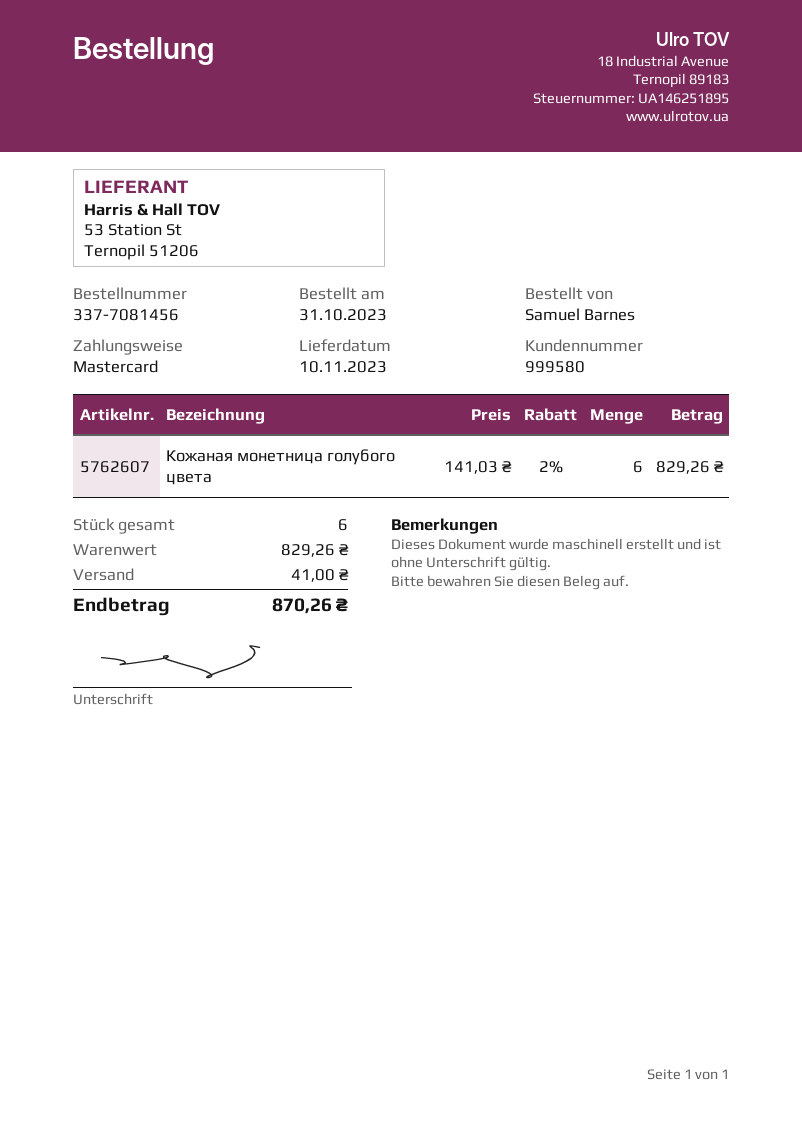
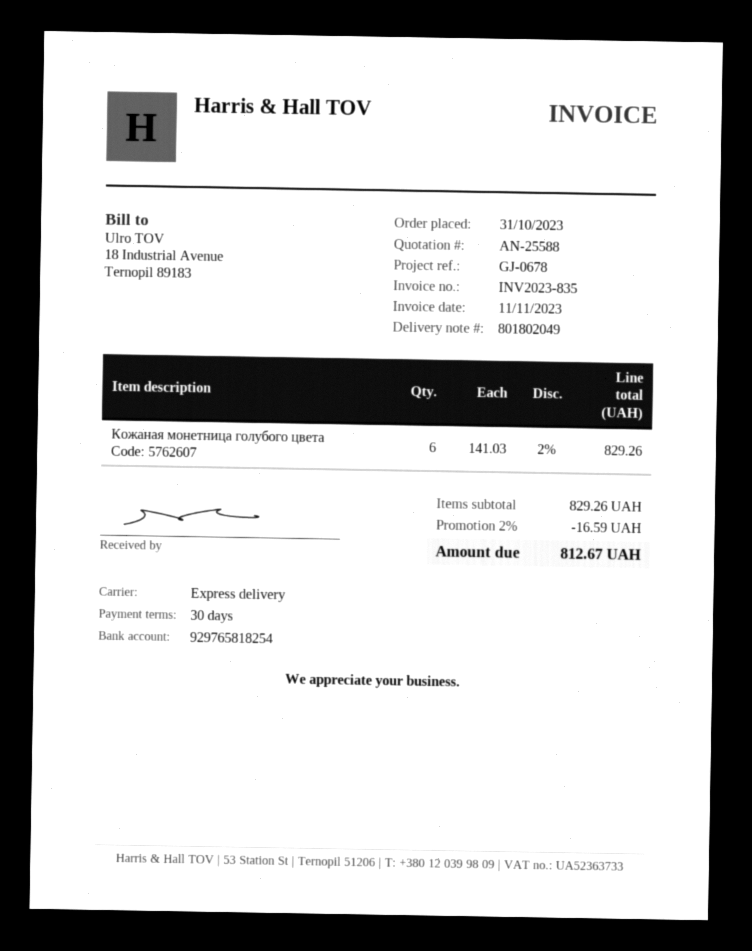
discount: none -> 2% = 16.59
shipping: 41.00 -> none
total: 870.26 -> 812.67

